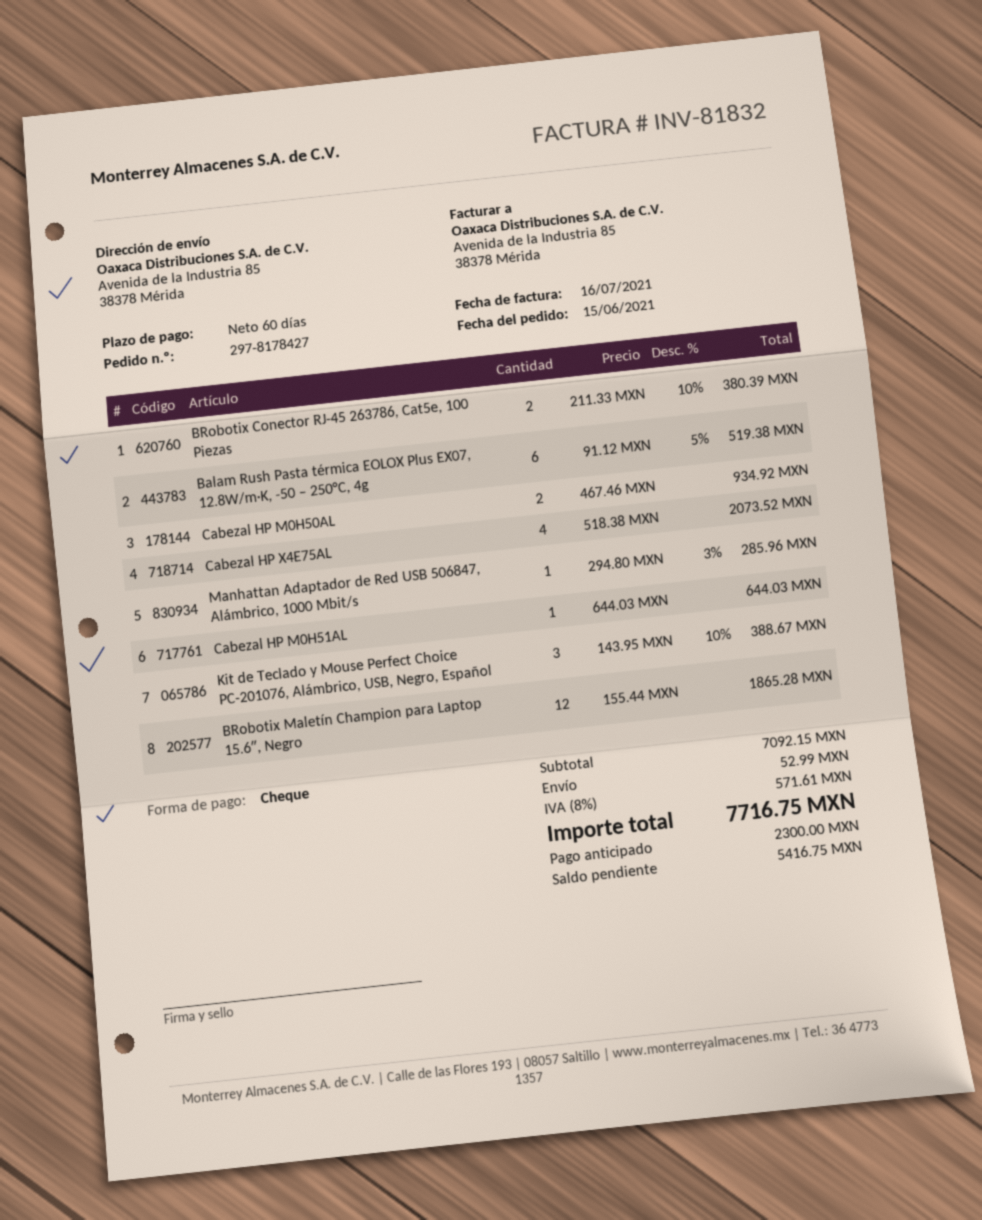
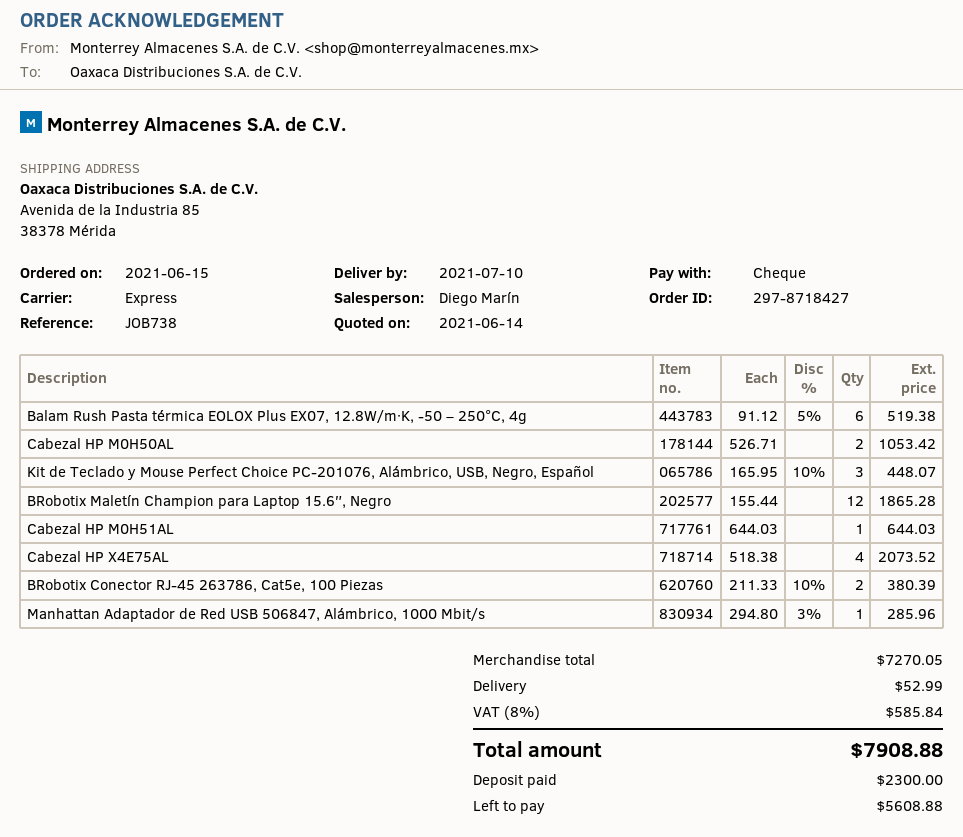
order number: 297-8178427 -> 297-8718427
Cabezal HP M0H50AL: 2 x 467.46 = 934.92 -> 2 x 526.71 = 1053.42
Kit de Teclado y Mouse Perfect Choice PC-201076, Alámbrico, USB, Negro, Español: 3 x 143.95 - 10% = 388.67 -> 3 x 165.95 - 10% = 448.07
subtotal: 7092.15 -> 7270.05
tax: 8% = 571.61 -> 8% = 585.84
total: 7716.75 -> 7908.88
balance: 5416.75 -> 5608.88

